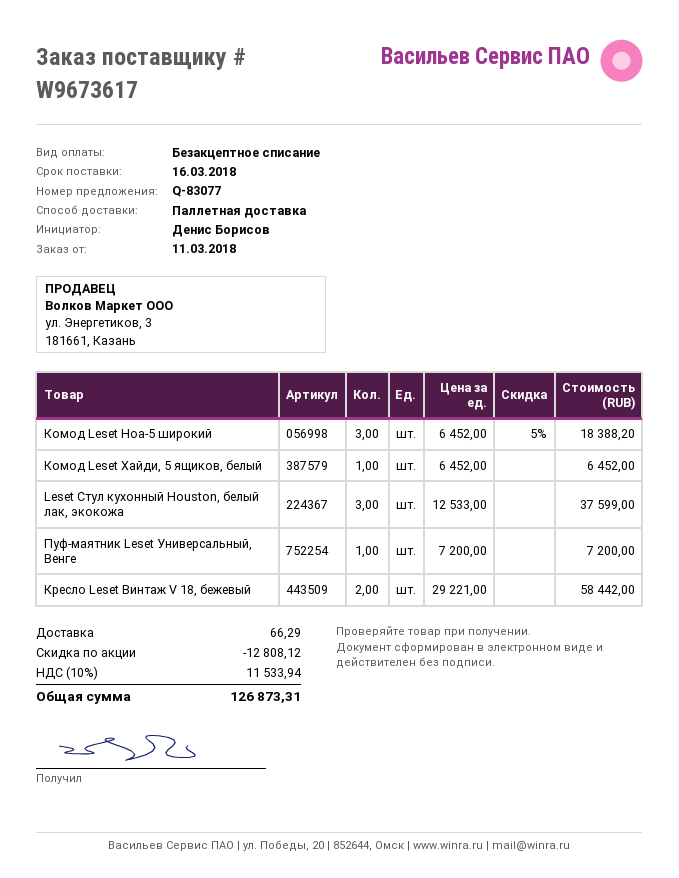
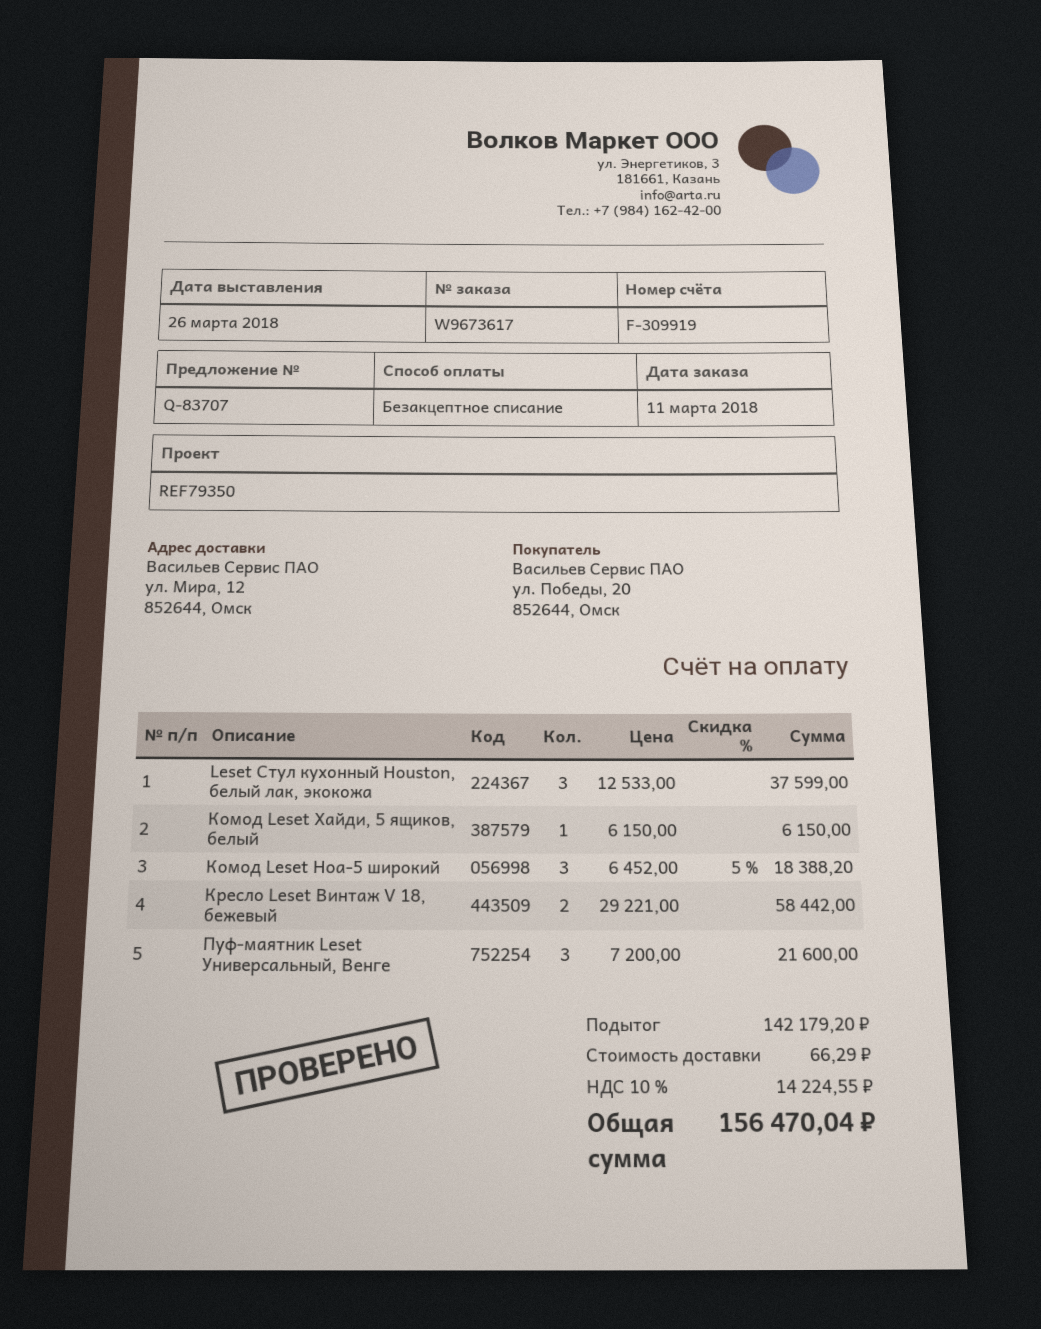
quote number: Q-83077 -> Q-83707
Комод Leset Хайди, 5 ящиков, белый: 1 x 6452.00 = 6452.00 -> 1 x 6150.00 = 6150.00
Пуф-маятник Leset Универсальный, Венге: 1 x 7200.00 = 7200.00 -> 3 x 7200.00 = 21600.00
discount: 12808.12 -> none
tax: 10% = 11533.94 -> 10% = 14224.55
total: 126873.31 -> 156470.04

